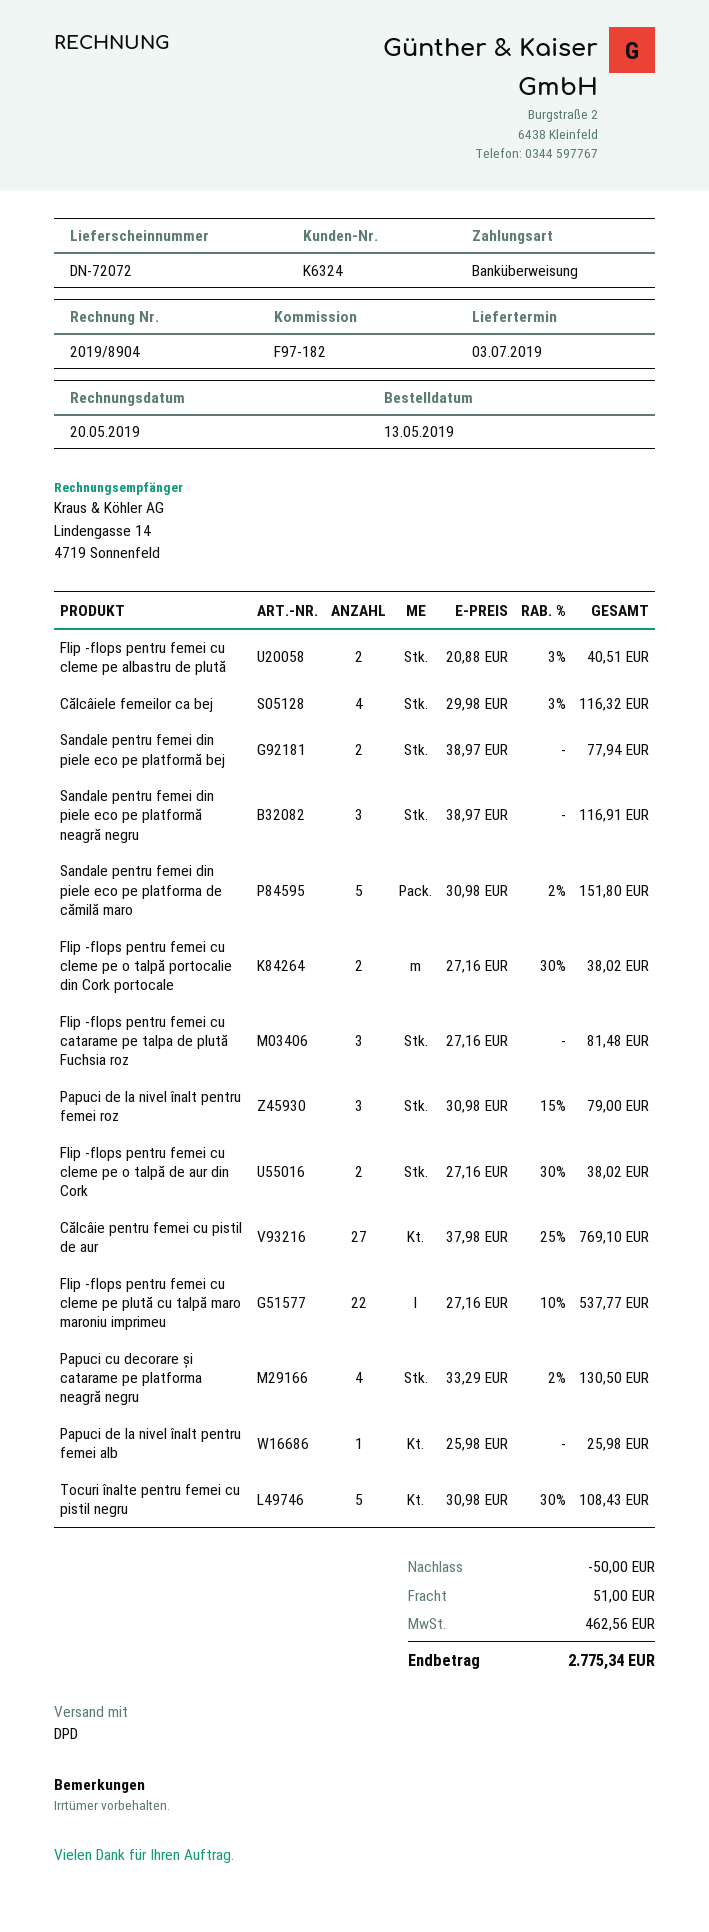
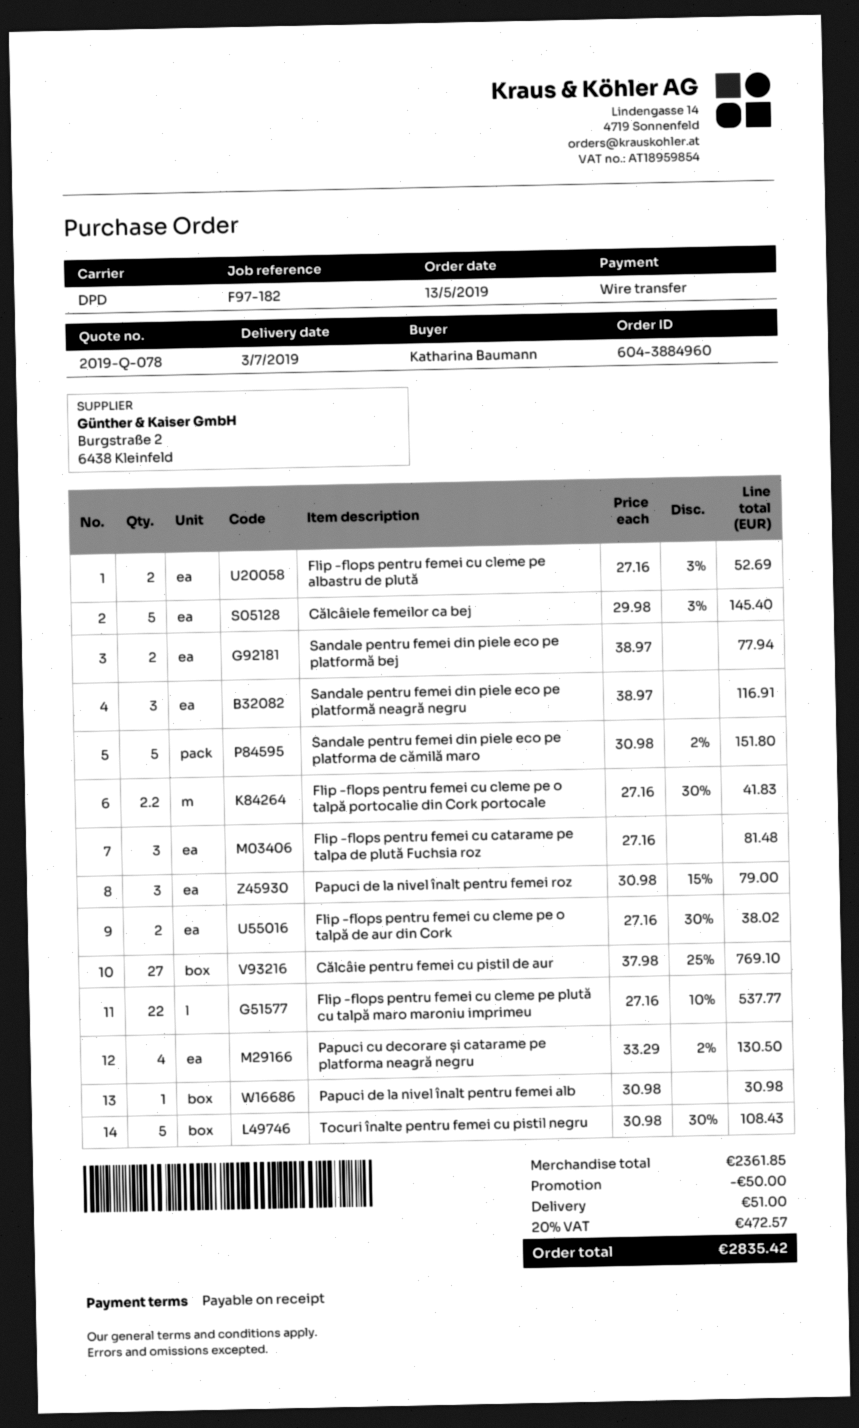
Flip -flops pentru femei cu cleme pe albastru de plută: 2 x 20.88 - 3% = 40.51 -> 2 x 27.16 - 3% = 52.69
Călcâiele femeilor ca bej: 4 x 29.98 - 3% = 116.32 -> 5 x 29.98 - 3% = 145.40
Flip -flops pentru femei cu cleme pe o talpă portocalie din Cork portocale: 2 x 27.16 - 30% = 38.02 -> 2.2 x 27.16 - 30% = 41.83
Papuci de la nivel înalt pentru femei alb: 1 x 25.98 = 25.98 -> 1 x 30.98 = 30.98
tax: 462.56 -> 472.57
total: 2775.34 -> 2835.42

